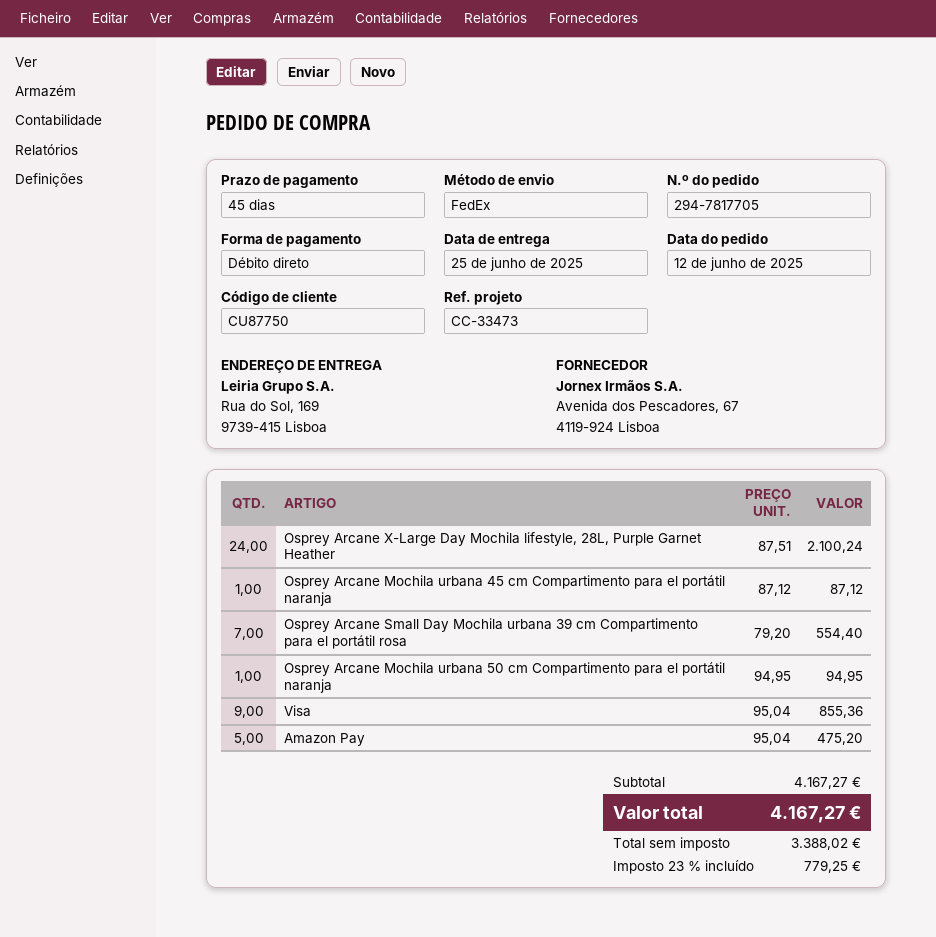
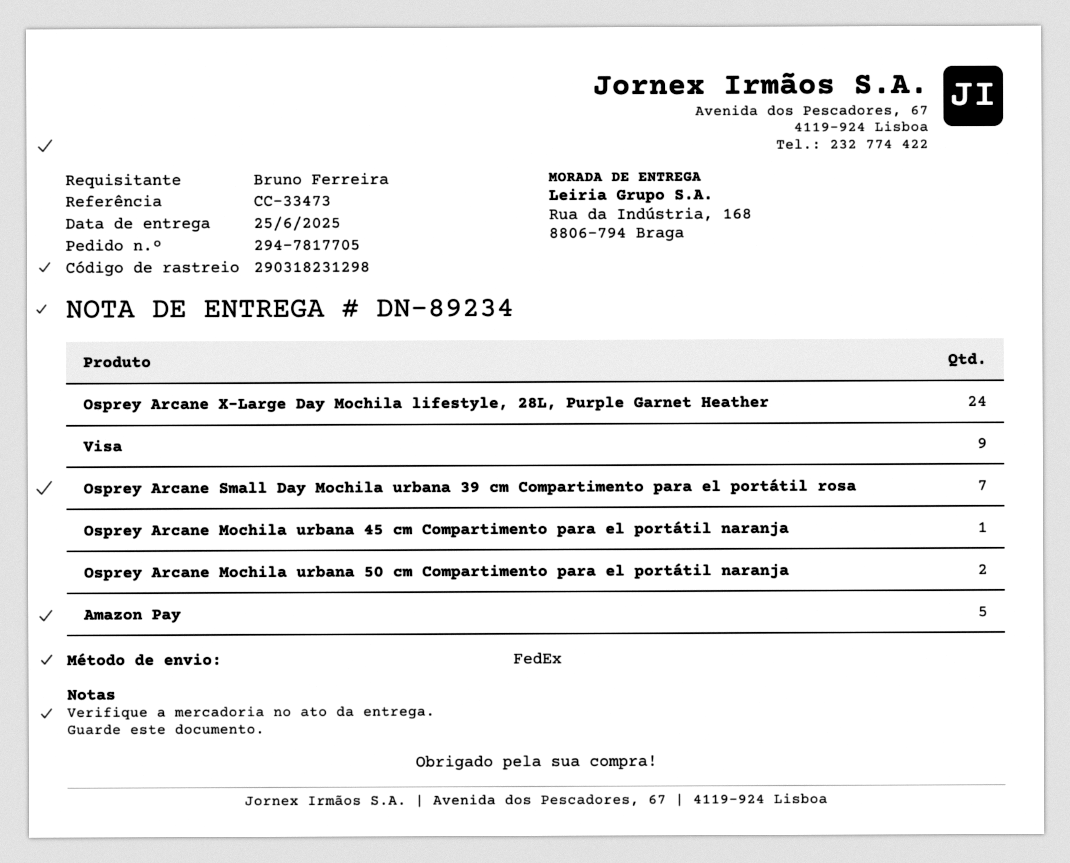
ship to: Rua do Sol, 169, 9739-415 Lisboa -> Rua da Indústria, 168, 8806-794 Braga
Osprey Arcane Mochila urbana 50 cm Compartimento para el portátil naranja: 1 -> 2

